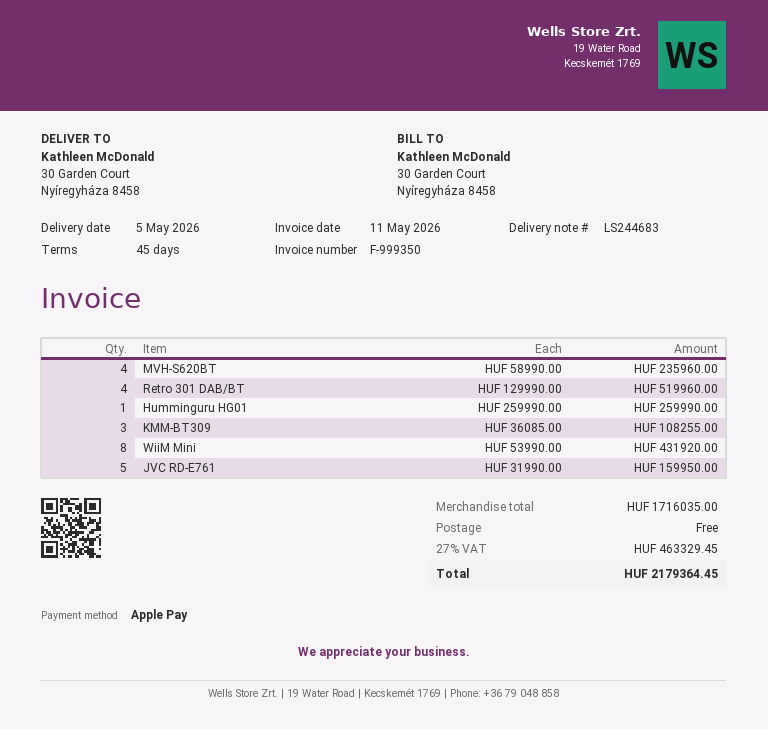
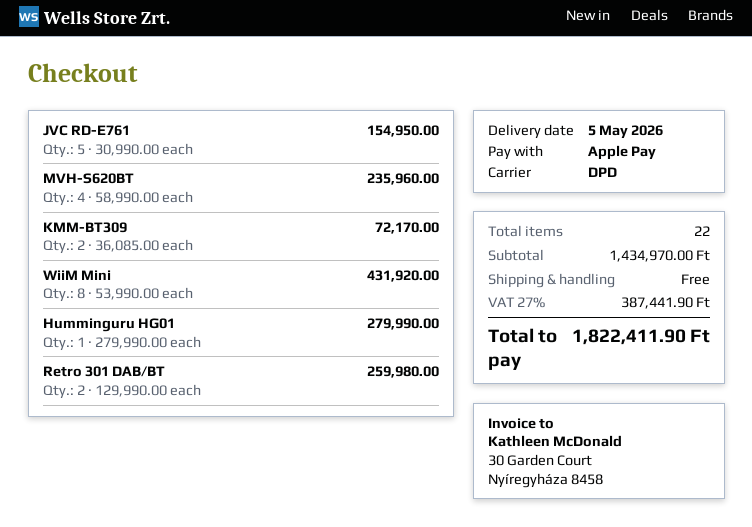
Retro 301 DAB/BT: 4 x 129990.00 = 519960.00 -> 2 x 129990.00 = 259980.00
Humminguru HG01: 1 x 259990.00 = 259990.00 -> 1 x 279990.00 = 279990.00
KMM-BT309: 3 x 36085.00 = 108255.00 -> 2 x 36085.00 = 72170.00
JVC RD-E761: 5 x 31990.00 = 159950.00 -> 5 x 30990.00 = 154950.00
subtotal: 1716035.00 -> 1434970.00
tax: 27% = 463329.45 -> 27% = 387441.90
total: 2179364.45 -> 1822411.90

